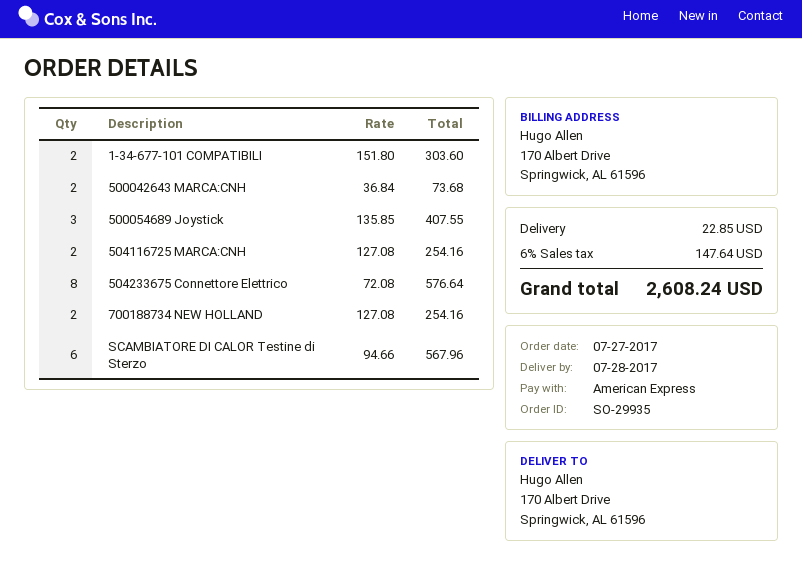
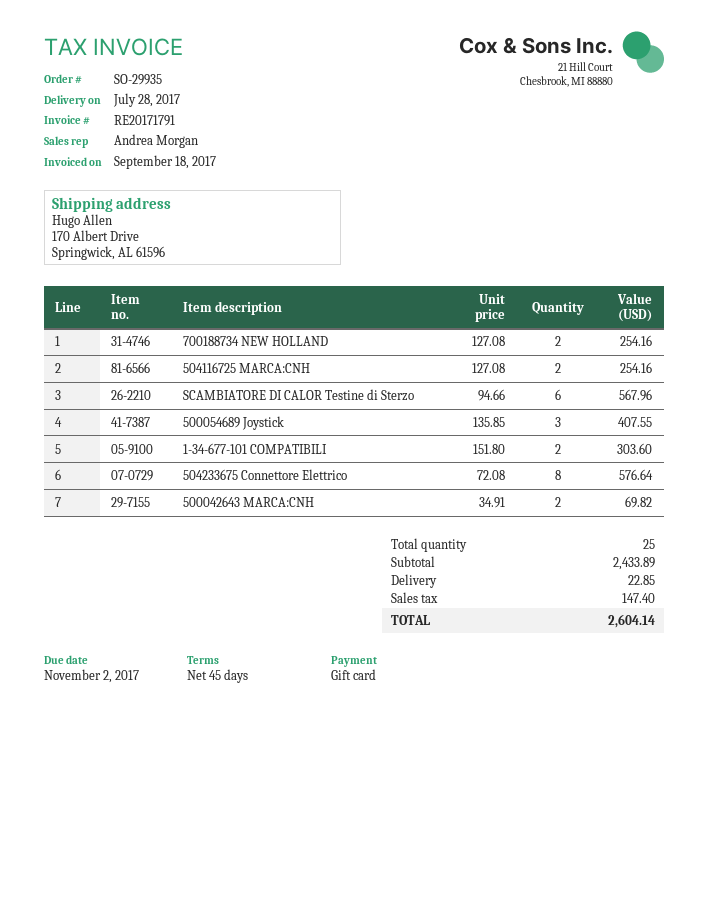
payment method: American Express -> gift card
500042643 MARCA:CNH: 2 x 36.84 = 73.68 -> 2 x 34.91 = 69.82
tax: 147.64 -> 147.40
total: 2608.24 -> 2604.14

